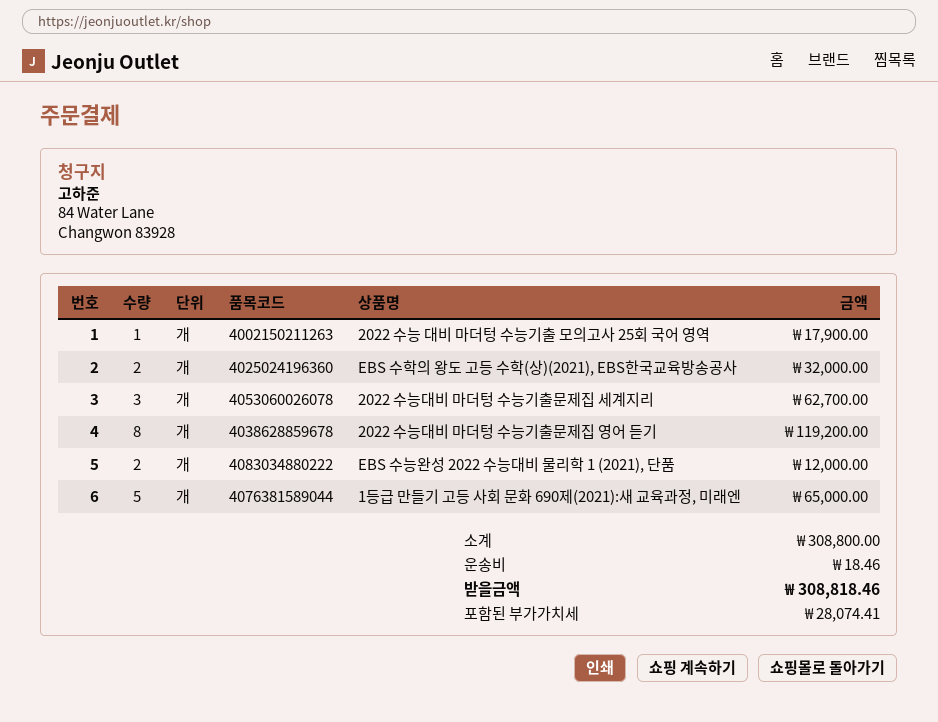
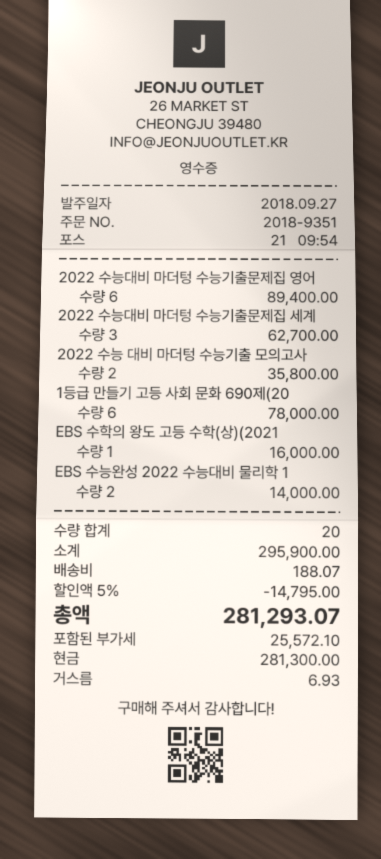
2022 수능 대비 마더텅 수능기출 모의고사 25회 국어 영역: 1 for 17900.00 -> 2 for 35800.00
EBS 수학의 왕도 고등 수학(상)(2021), EBS한국교육방송공사: 2 for 32000.00 -> 1 for 16000.00
2022 수능대비 마더텅 수능기출문제집 영어 듣기: 8 for 119200.00 -> 6 for 89400.00
EBS 수능완성 2022 수능대비 물리학 1 (2021), 단품: 2 for 12000.00 -> 2 for 14000.00
1등급 만들기 고등 사회 문화 690제(2021):새 교육과정, 미래엔: 5 for 65000.00 -> 6 for 78000.00
subtotal: 308800.00 -> 295900.00
discount: none -> 5% = 14795.00
shipping: 18.46 -> 188.07
tax: 28074.41 -> 25572.10
total: 308818.46 -> 281293.07

